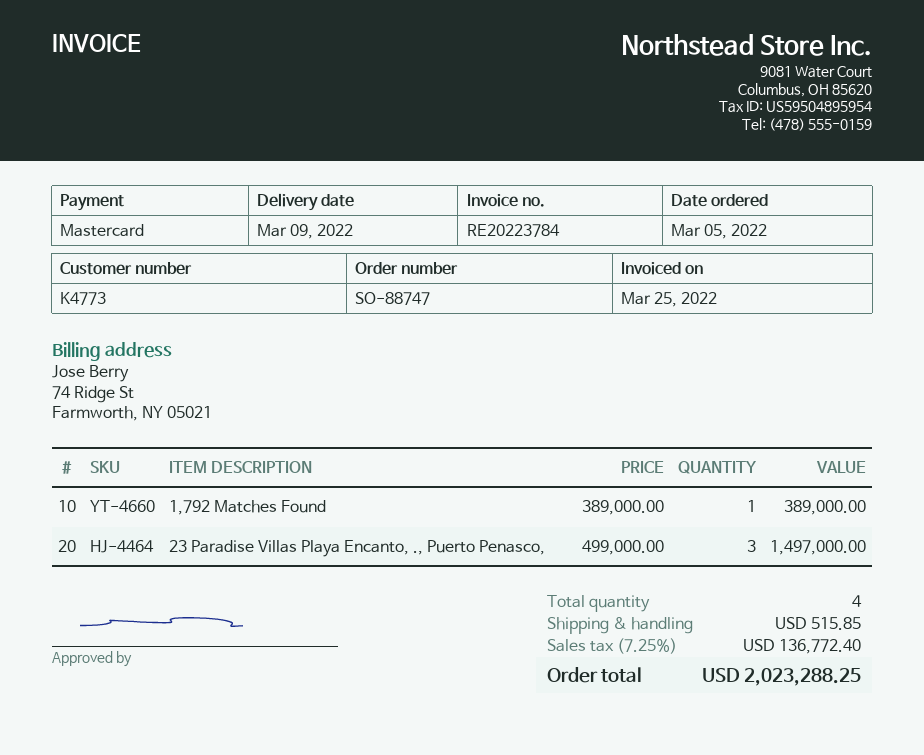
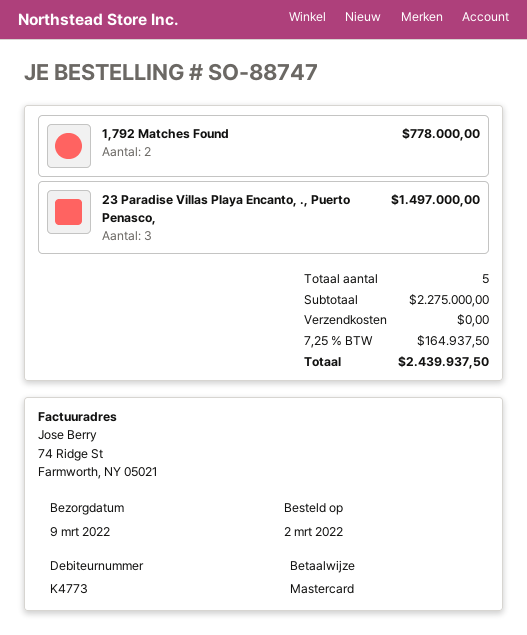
order date: 2022-03-05 -> 2022-03-02
1,792 Matches Found: 1 for 389000.00 -> 2 for 778000.00
total quantity: 4 -> 5
shipping: 515.85 -> 0.00
tax: 7.25% = 136772.40 -> 7.25% = 164937.50
total: 2023288.25 -> 2439937.50

